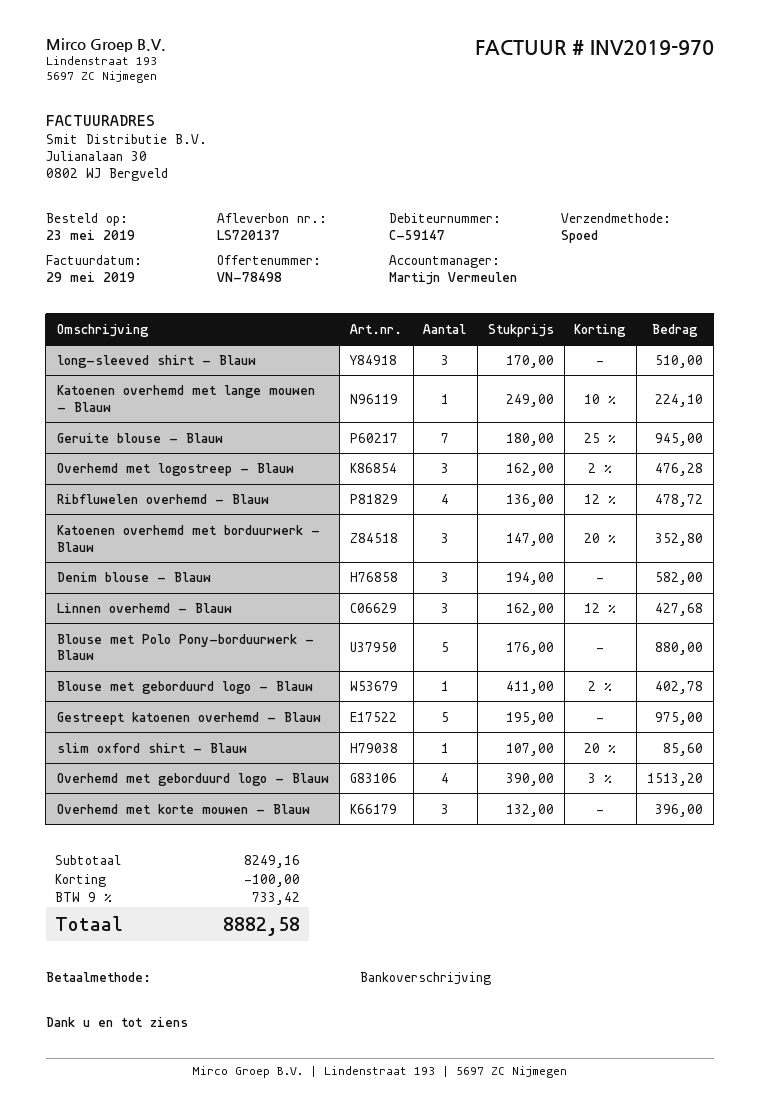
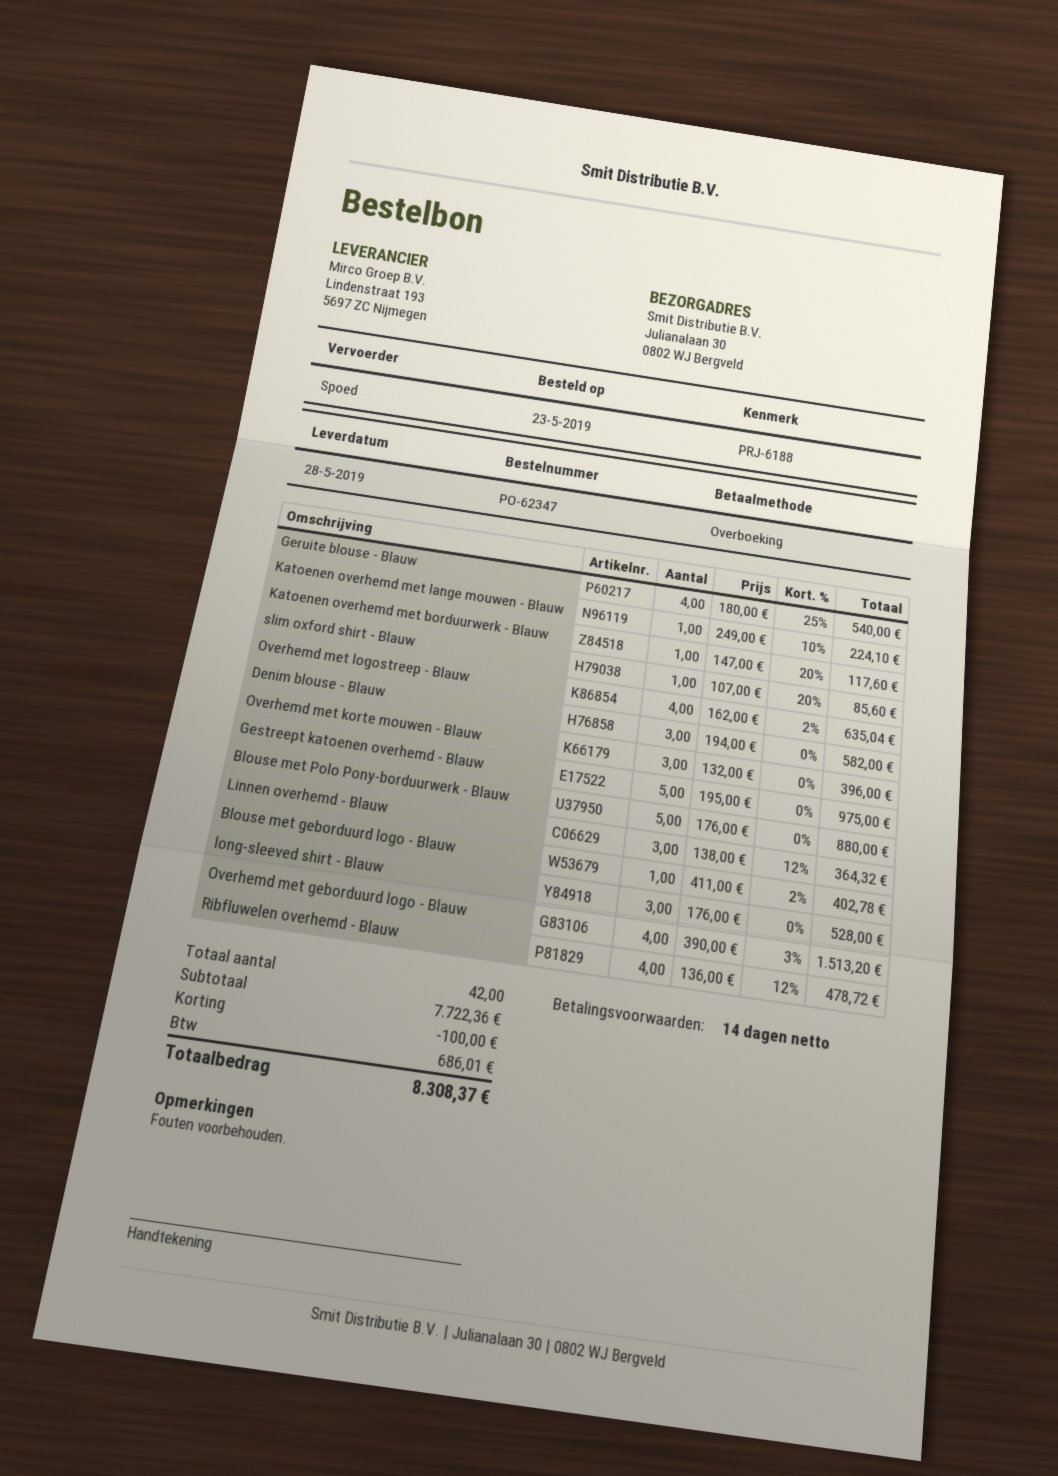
long-sleeved shirt - Blauw: 3 x 170.00 = 510.00 -> 3 x 176.00 = 528.00
Geruite blouse - Blauw: 7 x 180.00 - 25% = 945.00 -> 4 x 180.00 - 25% = 540.00
Overhemd met logostreep - Blauw: 3 x 162.00 - 2% = 476.28 -> 4 x 162.00 - 2% = 635.04
Katoenen overhemd met borduurwerk - Blauw: 3 x 147.00 - 20% = 352.80 -> 1 x 147.00 - 20% = 117.60
Linnen overhemd - Blauw: 3 x 162.00 - 12% = 427.68 -> 3 x 138.00 - 12% = 364.32
subtotal: 8249.16 -> 7722.36
tax: 733.42 -> 686.01
total: 8882.58 -> 8308.37

